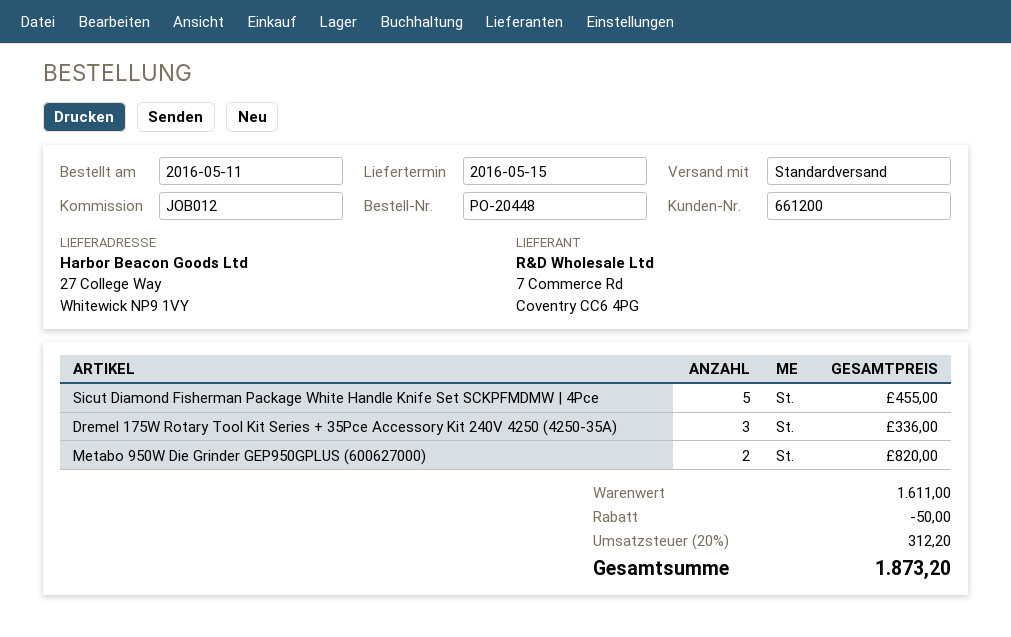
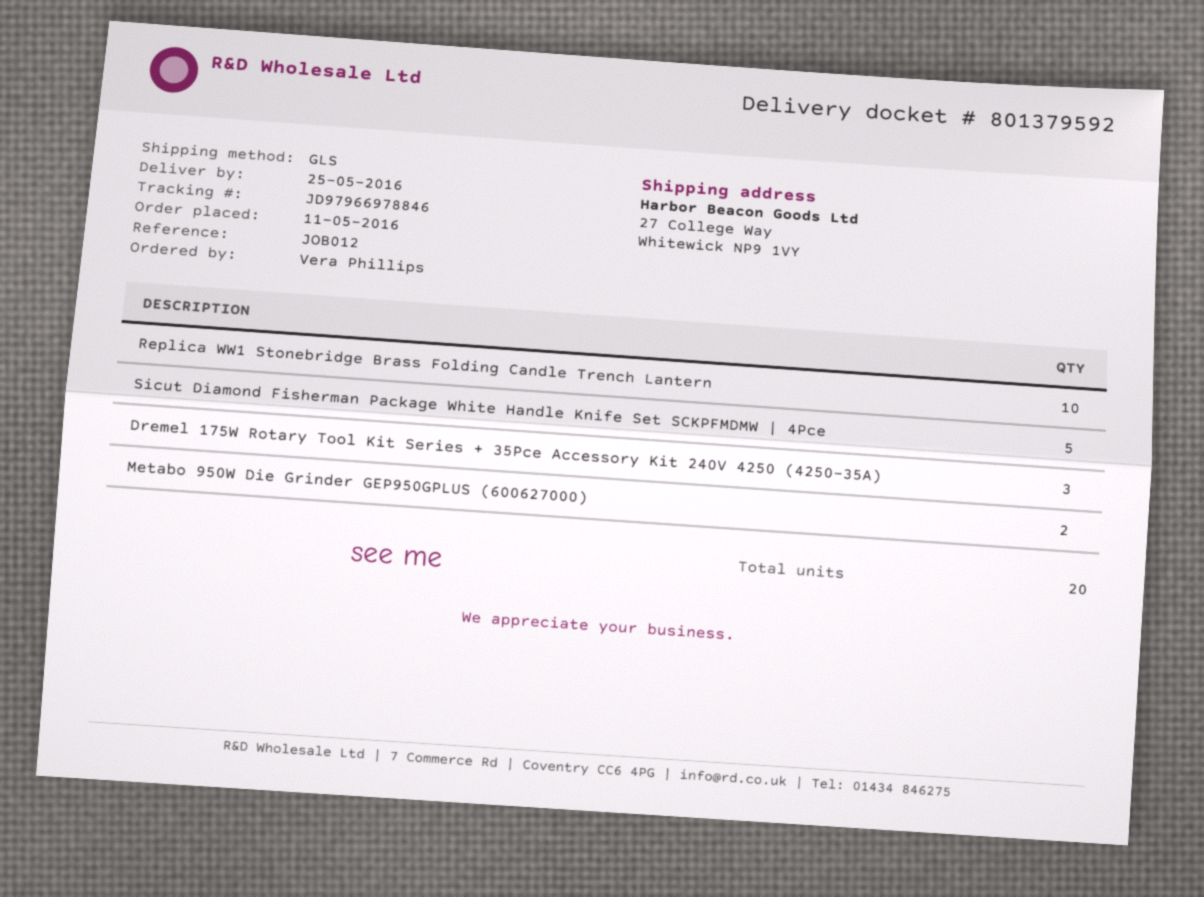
delivery date: 2016-05-15 -> 2016-05-25
shipping method: standard -> GLS
Replica WW1 Stonebridge Brass Folding Candle Trench Lantern: none -> 10

